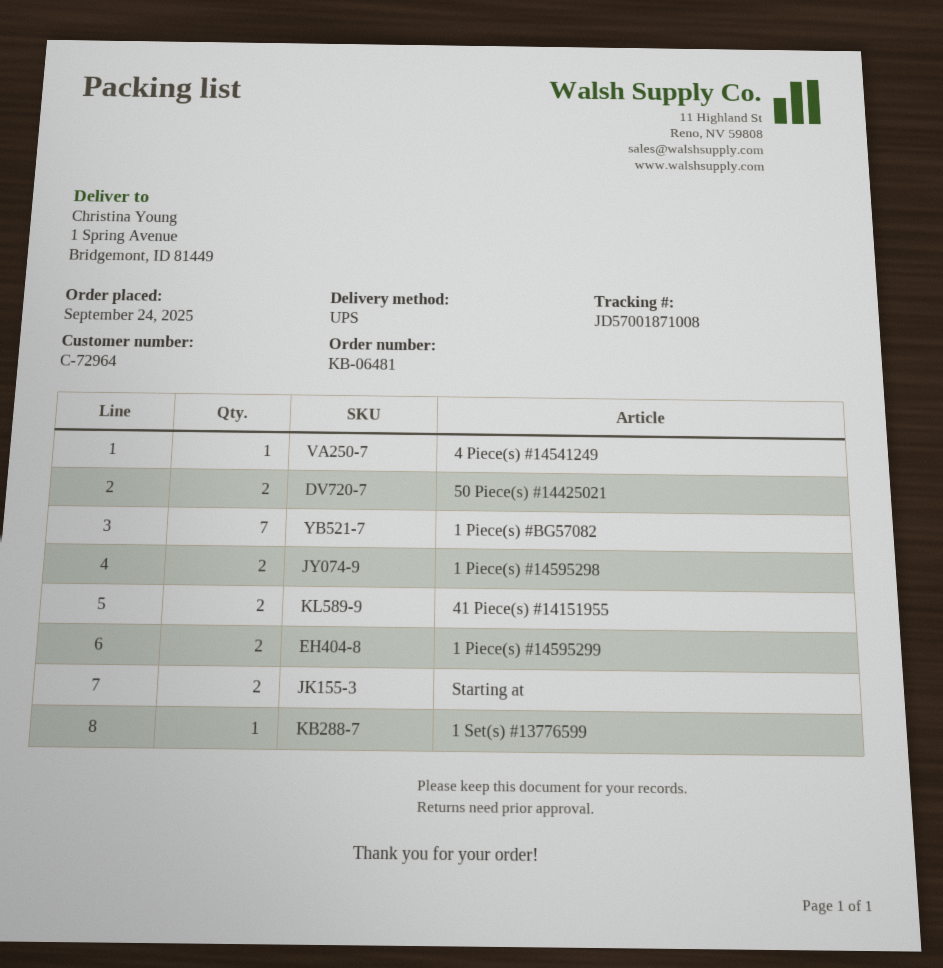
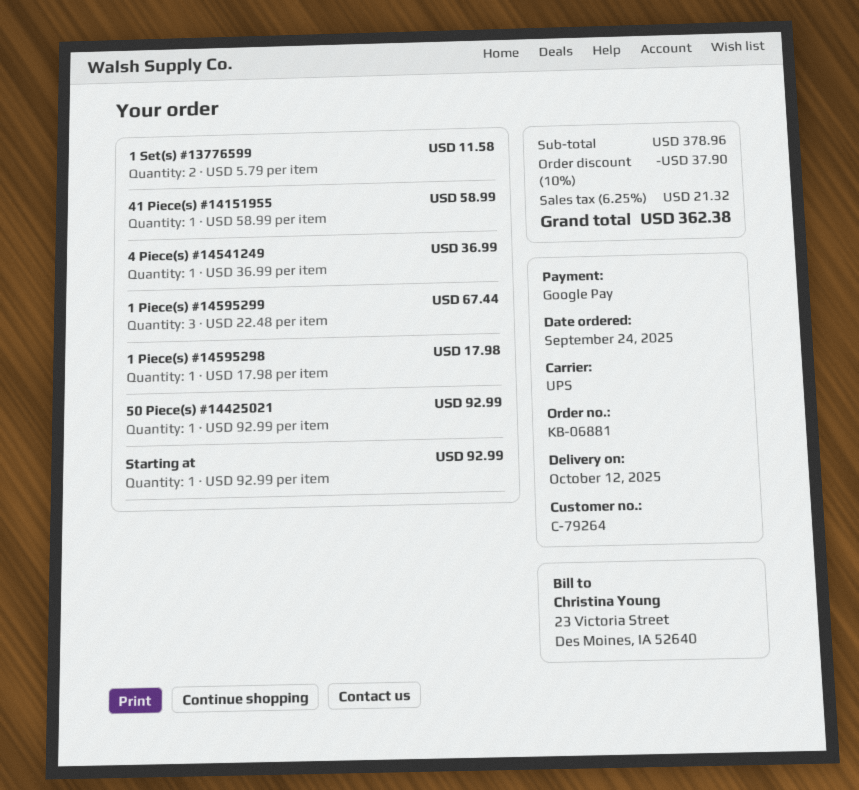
order number: KB-06481 -> KB-06881
customer number: C-72964 -> C-79264
50 Piece(s) #14425021: 2 -> 1
1 Piece(s) #BG57082: 7 -> none
1 Piece(s) #14595298: 2 -> 1
41 Piece(s) #14151955: 2 -> 1
1 Piece(s) #14595299: 2 -> 3
Starting at: 2 -> 1
1 Set(s) #13776599: 1 -> 2

